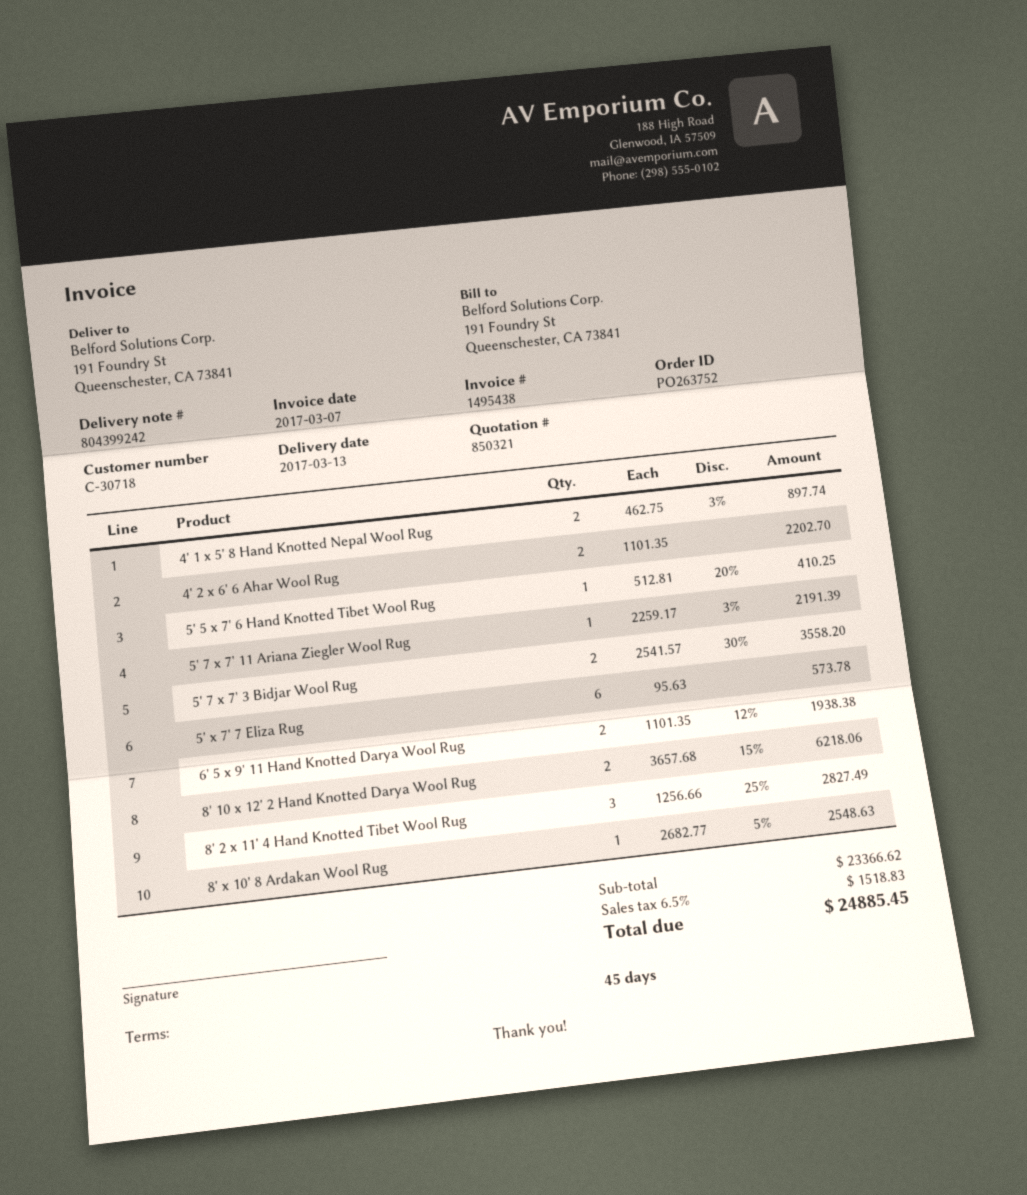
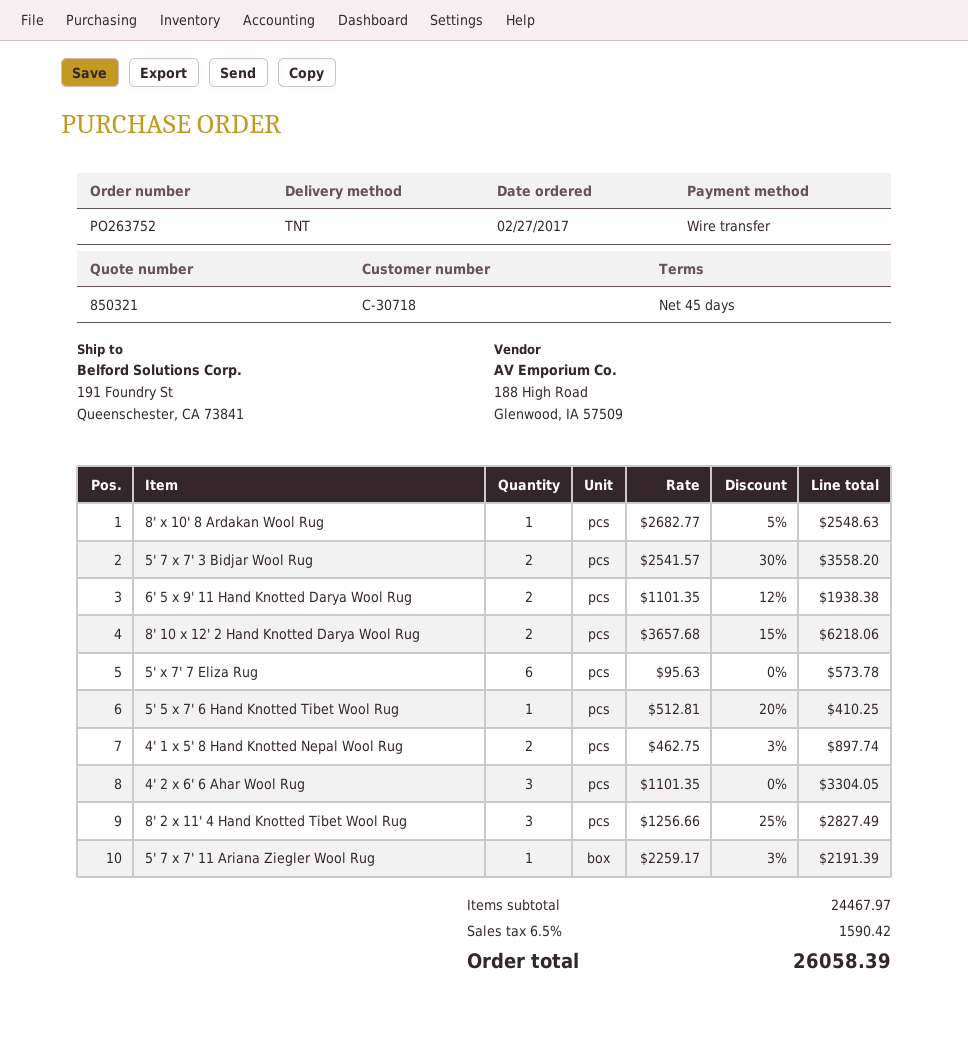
4' 2 x 6' 6 Ahar Wool Rug: 2 x 1101.35 = 2202.70 -> 3 x 1101.35 = 3304.05
subtotal: 23366.62 -> 24467.97
tax: 6.5% = 1518.83 -> 6.5% = 1590.42
total: 24885.45 -> 26058.39

